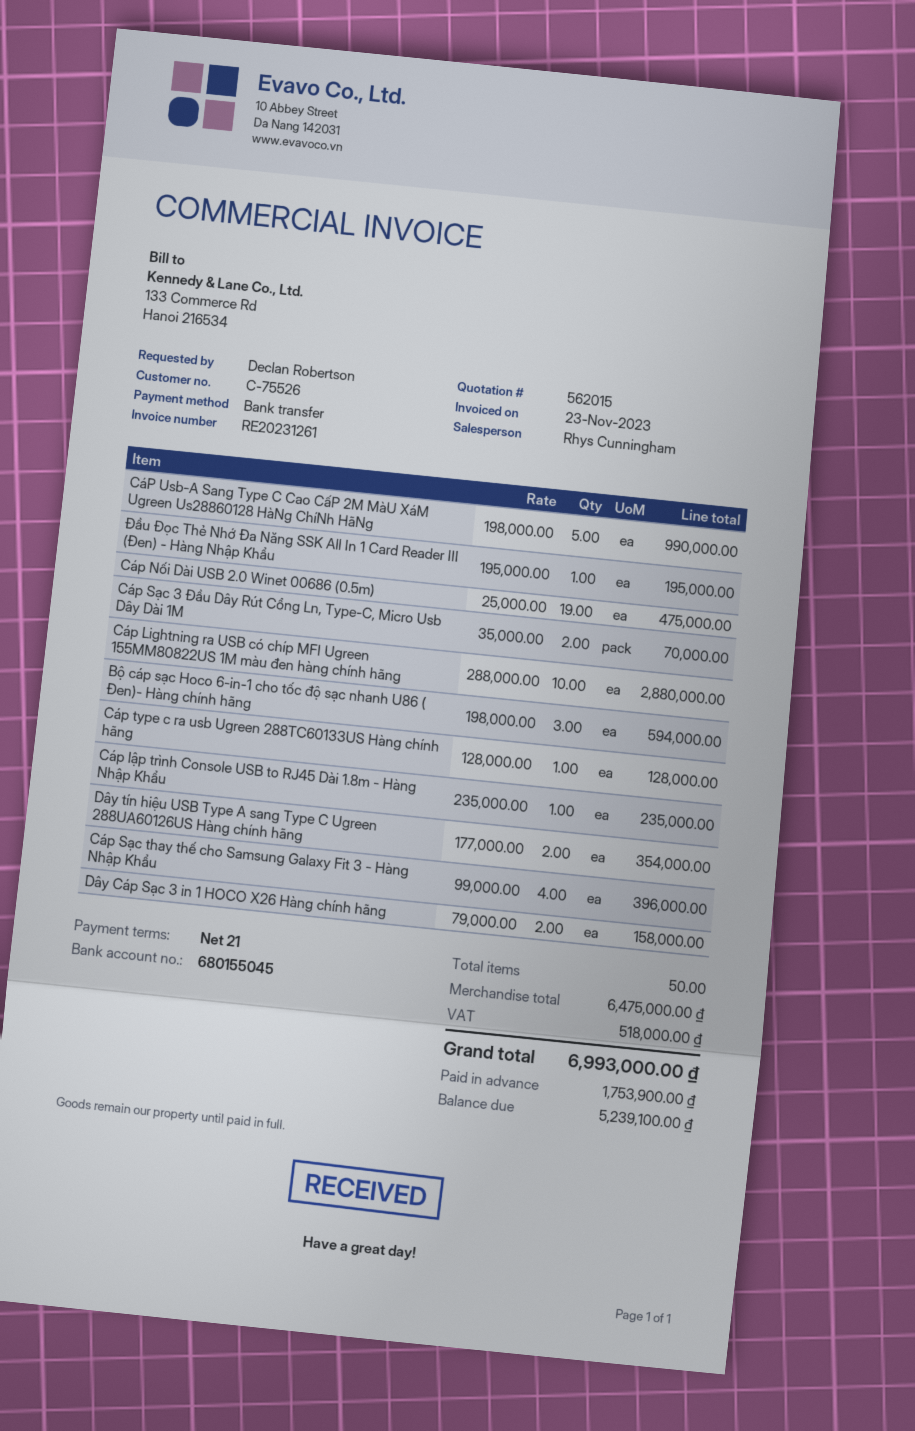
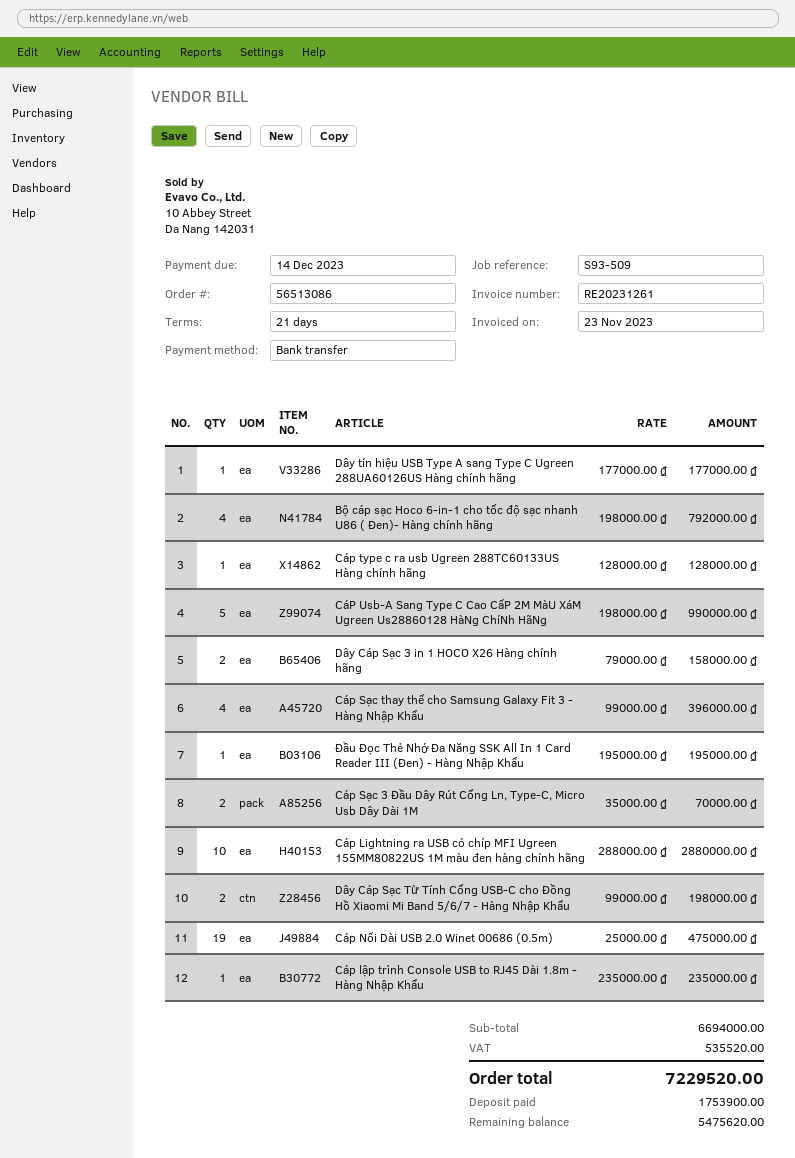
Bộ cáp sạc Hoco 6-in-1 cho tốc độ sạc nhanh U86 ( Đen)- Hàng chính hãng: 3 x 198000.00 = 594000.00 -> 4 x 198000.00 = 792000.00
Dây tín hiệu USB Type A sang Type C Ugreen 288UA60126US Hàng chính hãng: 2 x 177000.00 = 354000.00 -> 1 x 177000.00 = 177000.00
Dây Cáp Sạc Từ Tính Cổng USB-C cho Đồng Hồ Xiaomi Mi Band 5/6/7 - Hàng Nhập Khẩu: none -> 2 x 99000.00 = 198000.00
subtotal: 6475000.00 -> 6694000.00
tax: 518000.00 -> 535520.00
total: 6993000.00 -> 7229520.00
balance: 5239100.00 -> 5475620.00

